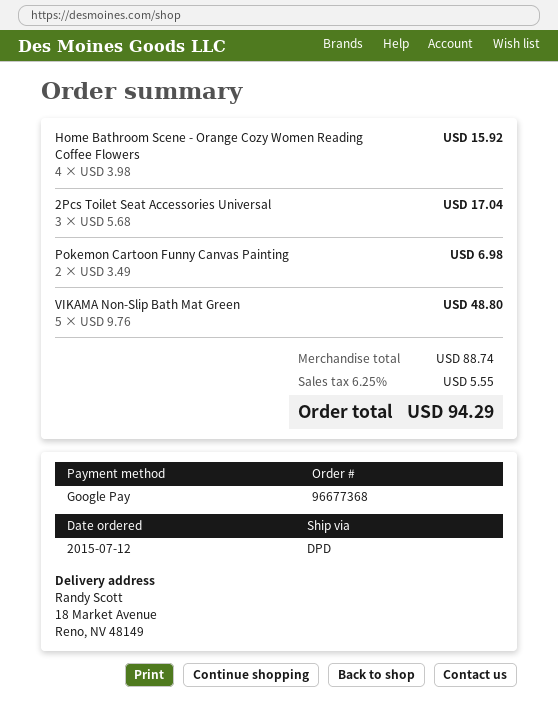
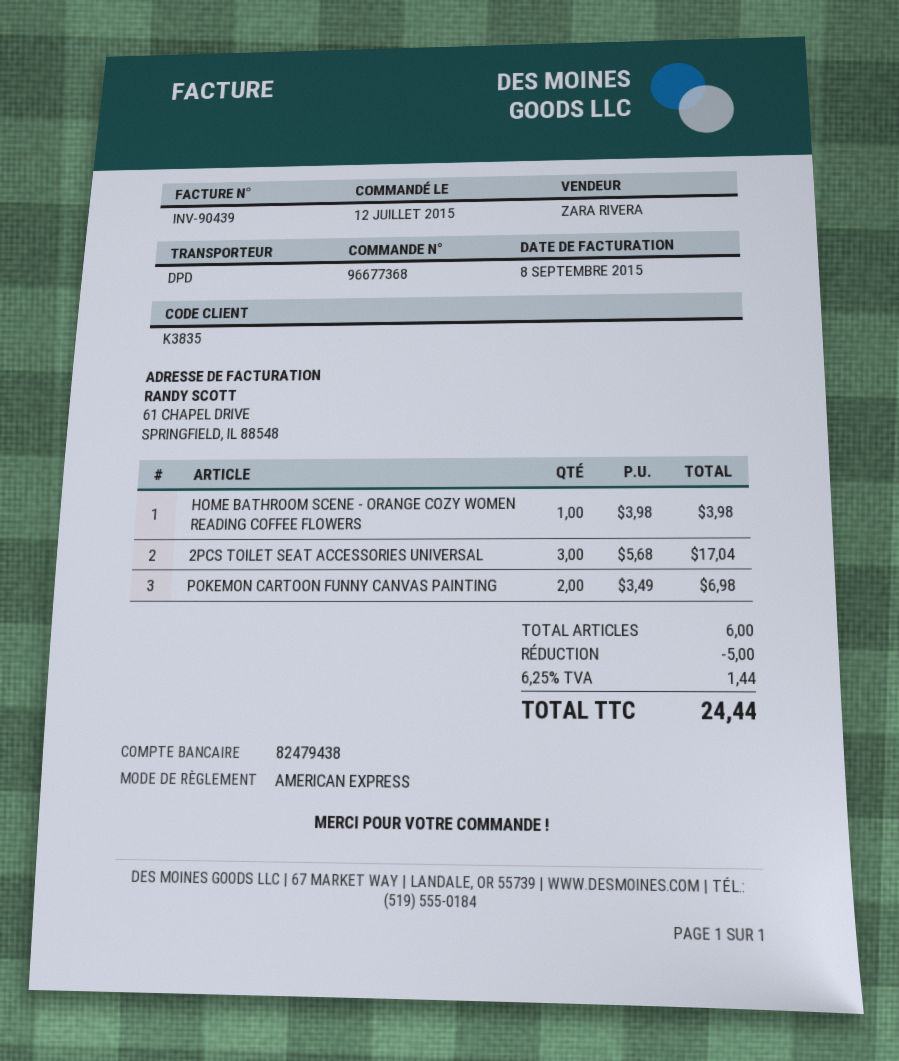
payment method: Google Pay -> American Express
Home Bathroom Scene - Orange Cozy Women Reading Coffee Flowers: 4 x 3.98 = 15.92 -> 1 x 3.98 = 3.98
VIKAMA Non-Slip Bath Mat Green: 5 x 9.76 = 48.80 -> none
discount: none -> 5.00
tax: 6.25% = 5.55 -> 6.25% = 1.44
total: 94.29 -> 24.44

